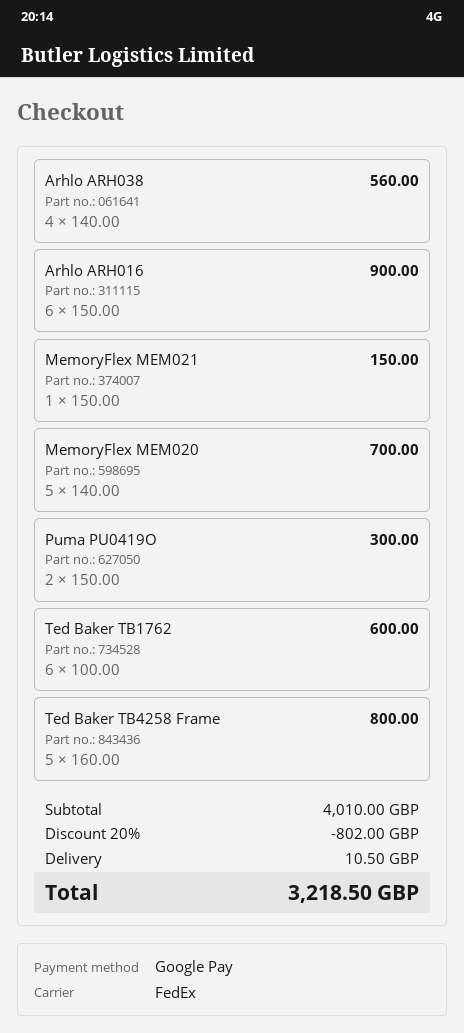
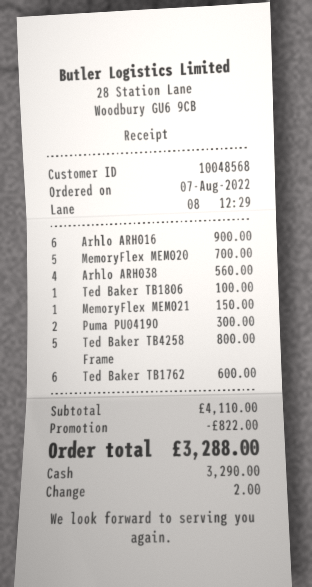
payment method: Google Pay -> cash
Ted Baker TB1806: none -> 1 for 100.00
subtotal: 4010.00 -> 4110.00
discount: 802.00 -> 822.00
shipping: 10.50 -> none
total: 3218.50 -> 3288.00

